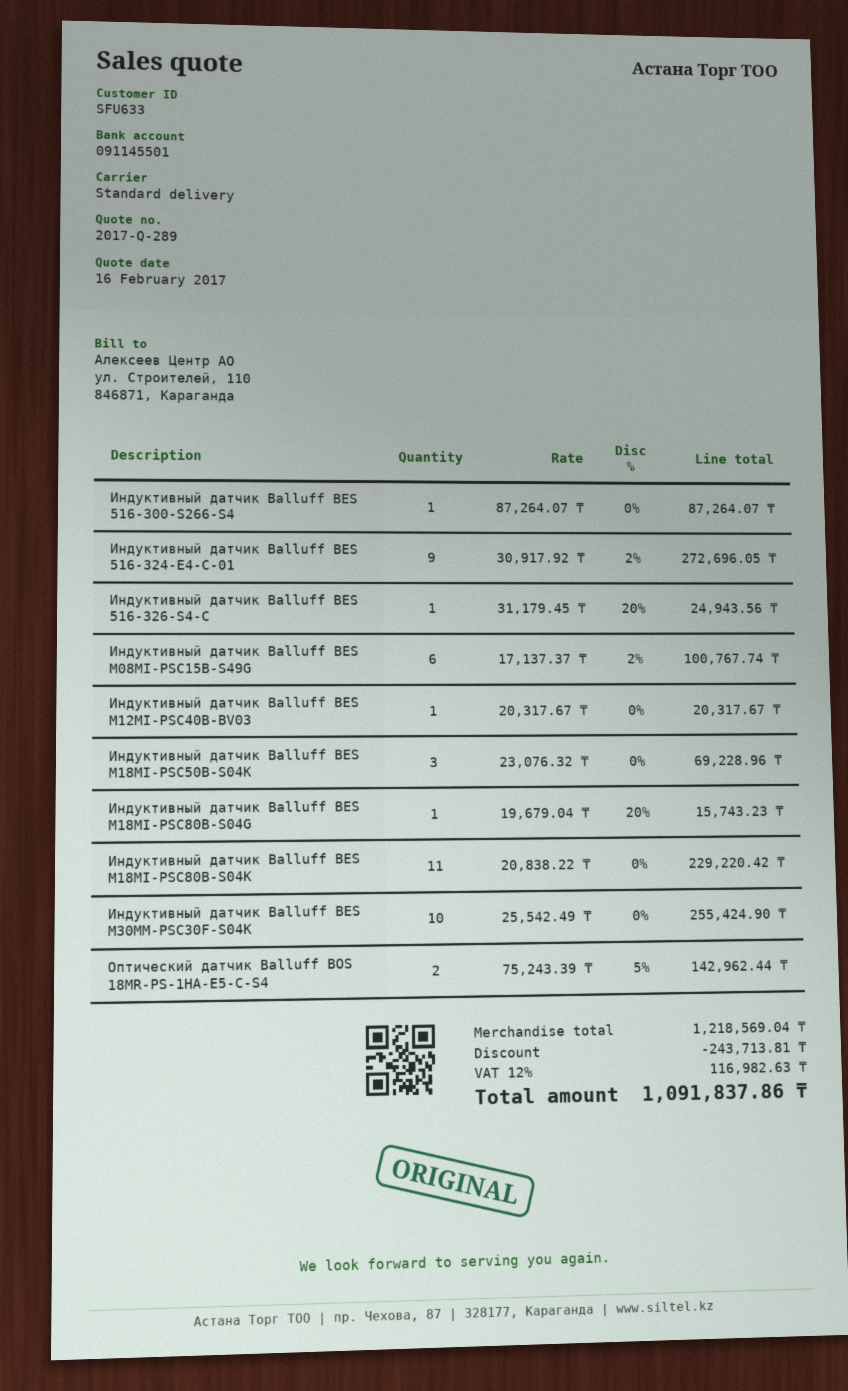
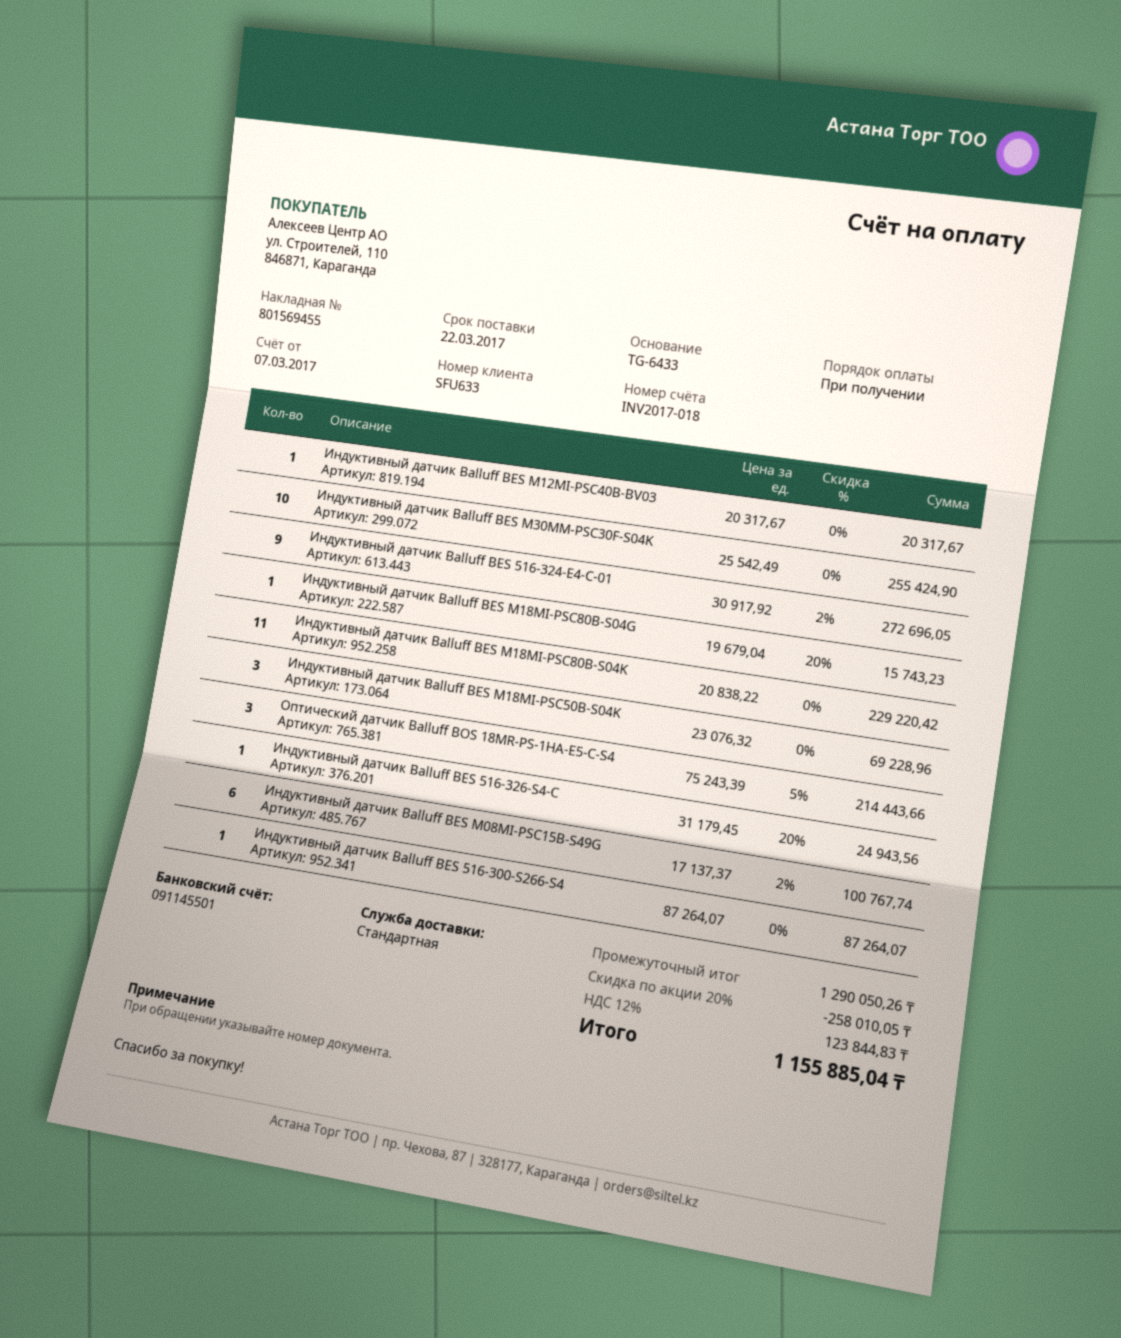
Оптический датчик Balluff BOS 18MR-PS-1HA-E5-C-S4: 2 x 75243.39 - 5% = 142962.44 -> 3 x 75243.39 - 5% = 214443.66
subtotal: 1218569.04 -> 1290050.26
discount: 243713.81 -> 258010.05
tax: 12% = 116982.63 -> 12% = 123844.83
total: 1091837.86 -> 1155885.04

